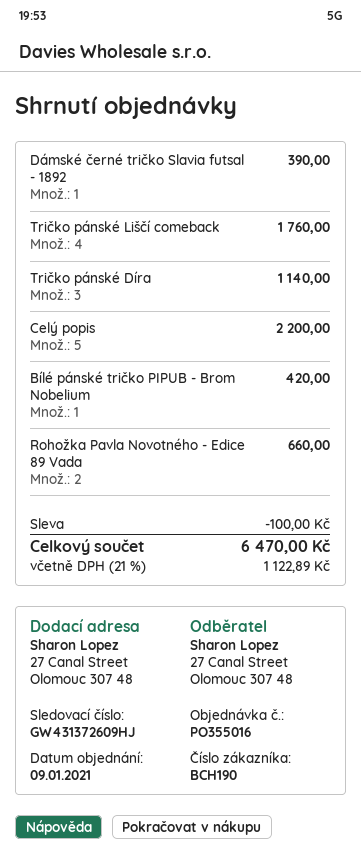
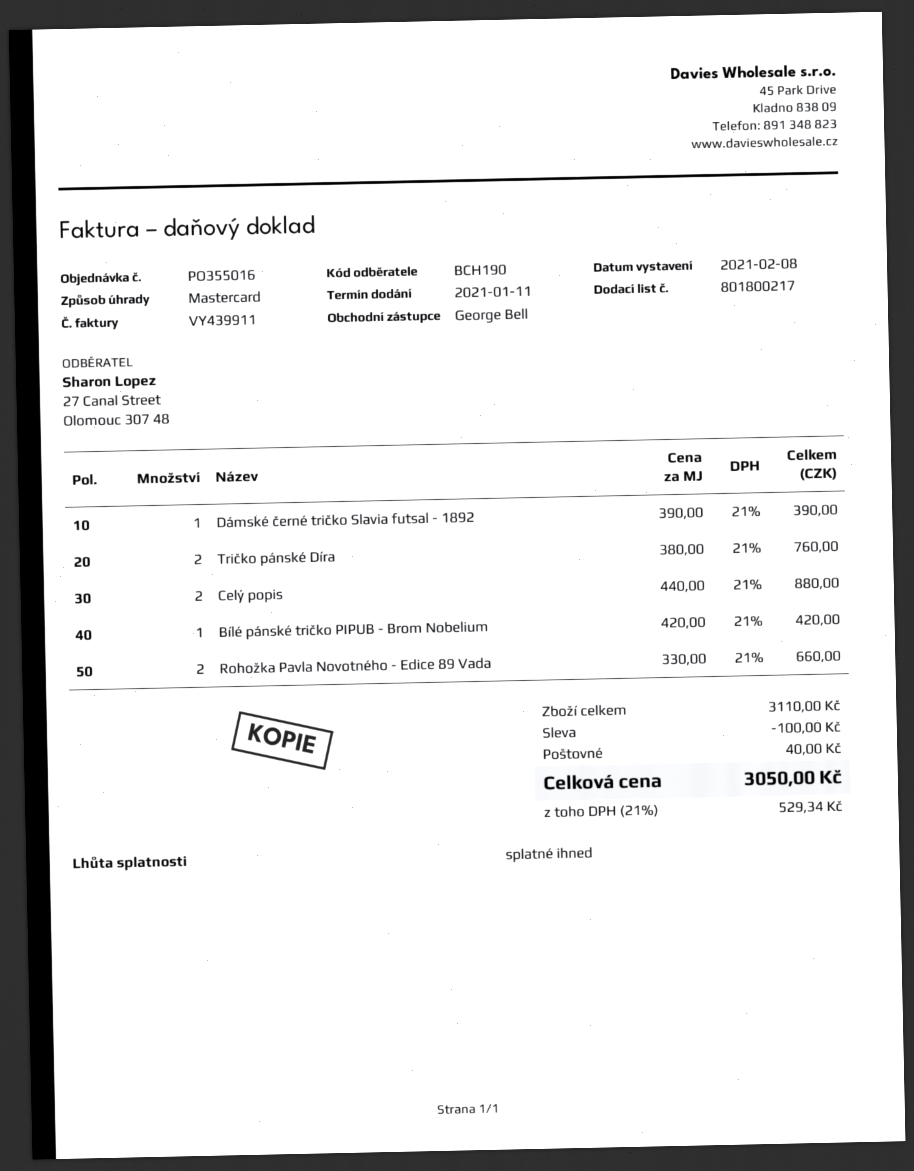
Tričko pánské Liščí comeback: 4 for 1760.00 -> none
Tričko pánské Díra: 3 for 1140.00 -> 2 for 760.00
Celý popis: 5 for 2200.00 -> 2 for 880.00
shipping: none -> 40.00
tax: 21% = 1122.89 -> 21% = 529.34
total: 6470.00 -> 3050.00

